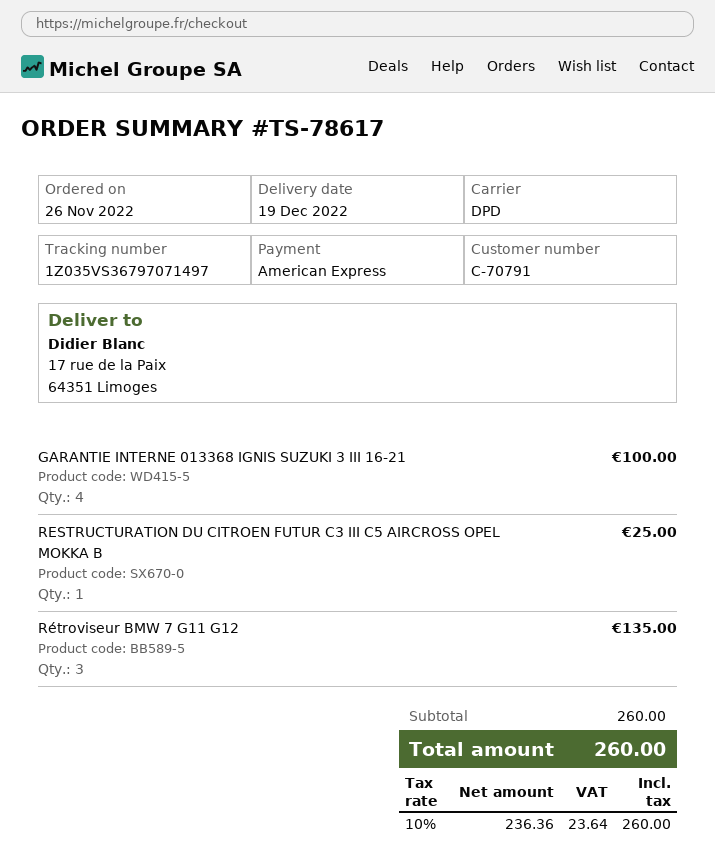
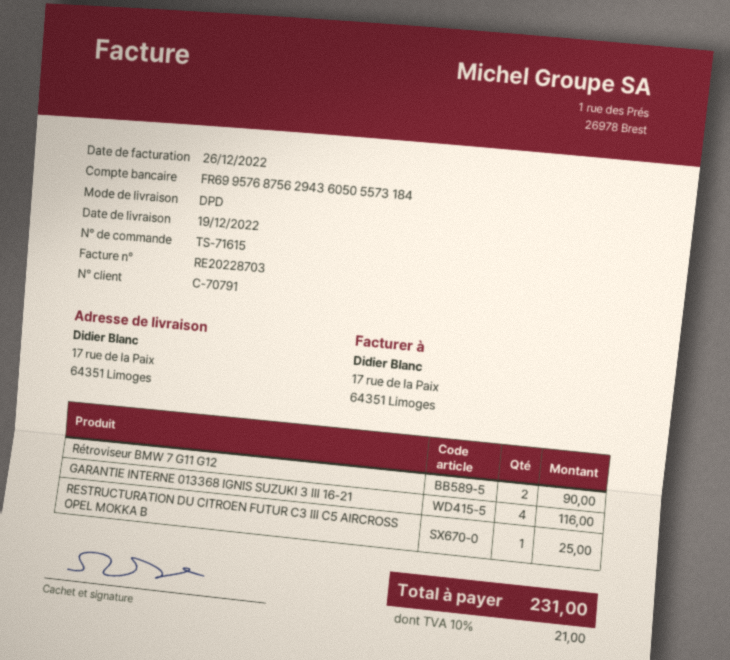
order number: TS-78617 -> TS-71615
GARANTIE INTERNE 013368 IGNIS SUZUKI 3 III 16-21: 4 for 100.00 -> 4 for 116.00
Rétroviseur BMW 7 G11 G12: 3 for 135.00 -> 2 for 90.00
tax: 10% = 23.64 -> 10% = 21.00
total: 260.00 -> 231.00

